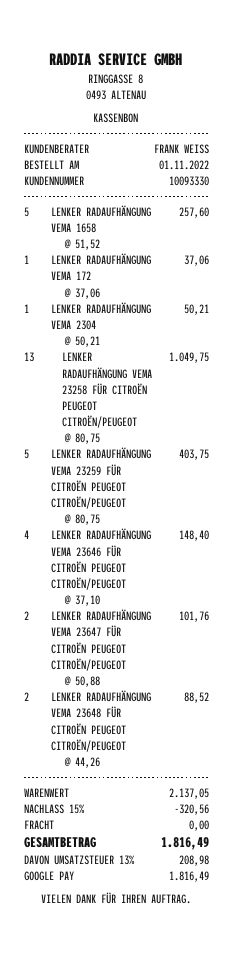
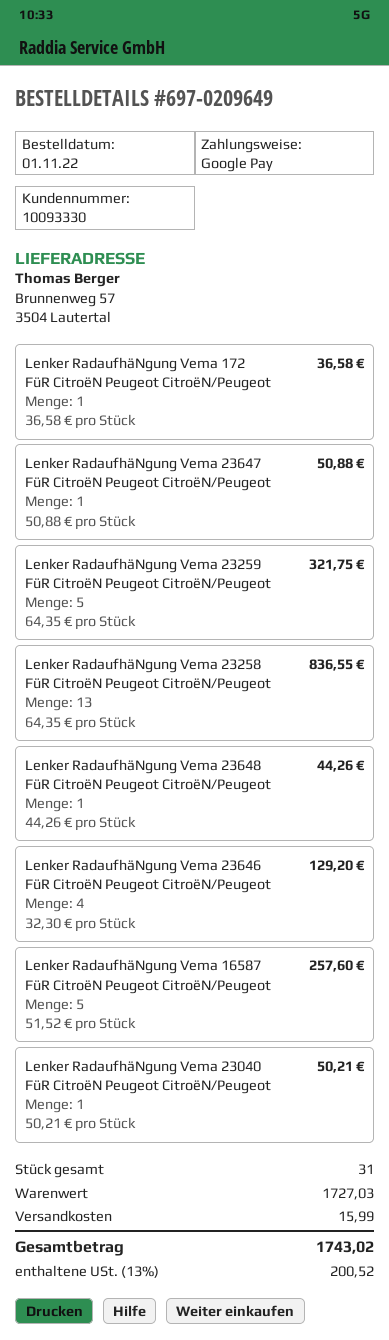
LENKER RADAUFHÄNGUNG VEMA 172: 1 x 37.06 = 37.06 -> 1 x 36.58 = 36.58
LENKER RADAUFHÄNGUNG VEMA 23258 FÜR CITROËN PEUGEOT CITROËN/PEUGEOT: 13 x 80.75 = 1049.75 -> 13 x 64.35 = 836.55
LENKER RADAUFHÄNGUNG VEMA 23259 FÜR CITROËN PEUGEOT CITROËN/PEUGEOT: 5 x 80.75 = 403.75 -> 5 x 64.35 = 321.75
LENKER RADAUFHÄNGUNG VEMA 23646 FÜR CITROËN PEUGEOT CITROËN/PEUGEOT: 4 x 37.10 = 148.40 -> 4 x 32.30 = 129.20
LENKER RADAUFHÄNGUNG VEMA 23647 FÜR CITROËN PEUGEOT CITROËN/PEUGEOT: 2 x 50.88 = 101.76 -> 1 x 50.88 = 50.88
LENKER RADAUFHÄNGUNG VEMA 23648 FÜR CITROËN PEUGEOT CITROËN/PEUGEOT: 2 x 44.26 = 88.52 -> 1 x 44.26 = 44.26
subtotal: 2137.05 -> 1727.03
discount: 15% = 320.56 -> none
shipping: 0.00 -> 15.99
tax: 13% = 208.98 -> 13% = 200.52
total: 1816.49 -> 1743.02

